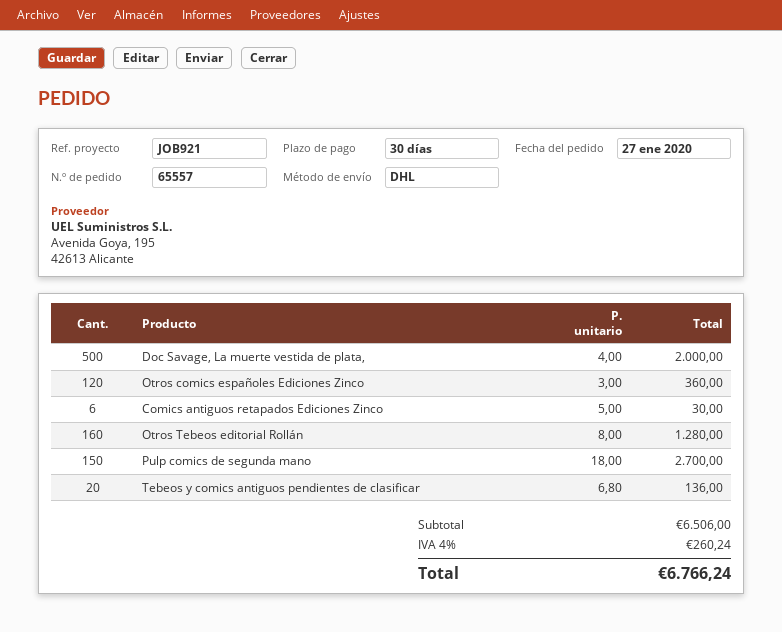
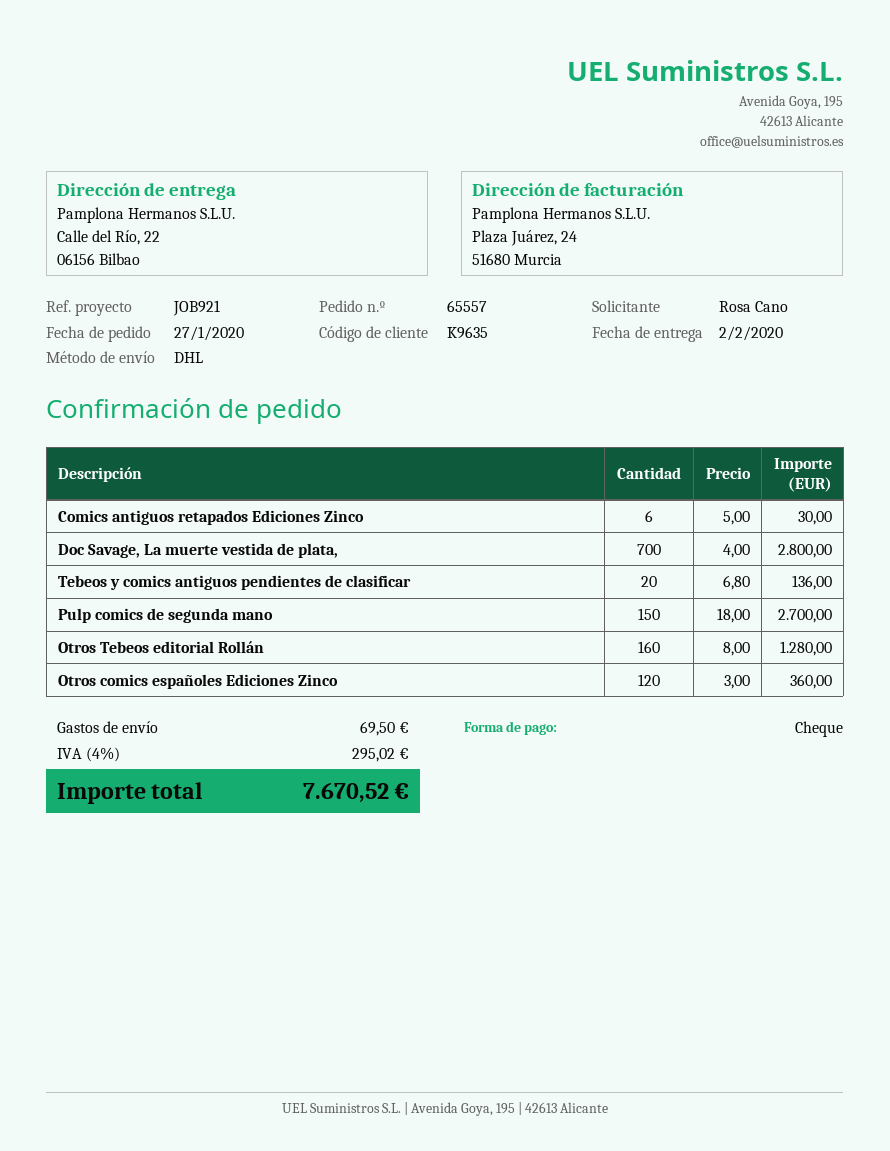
Doc Savage, La muerte vestida de plata,: 500 x 4.00 = 2000.00 -> 700 x 4.00 = 2800.00
shipping: none -> 69.50
tax: 4% = 260.24 -> 4% = 295.02
total: 6766.24 -> 7670.52

